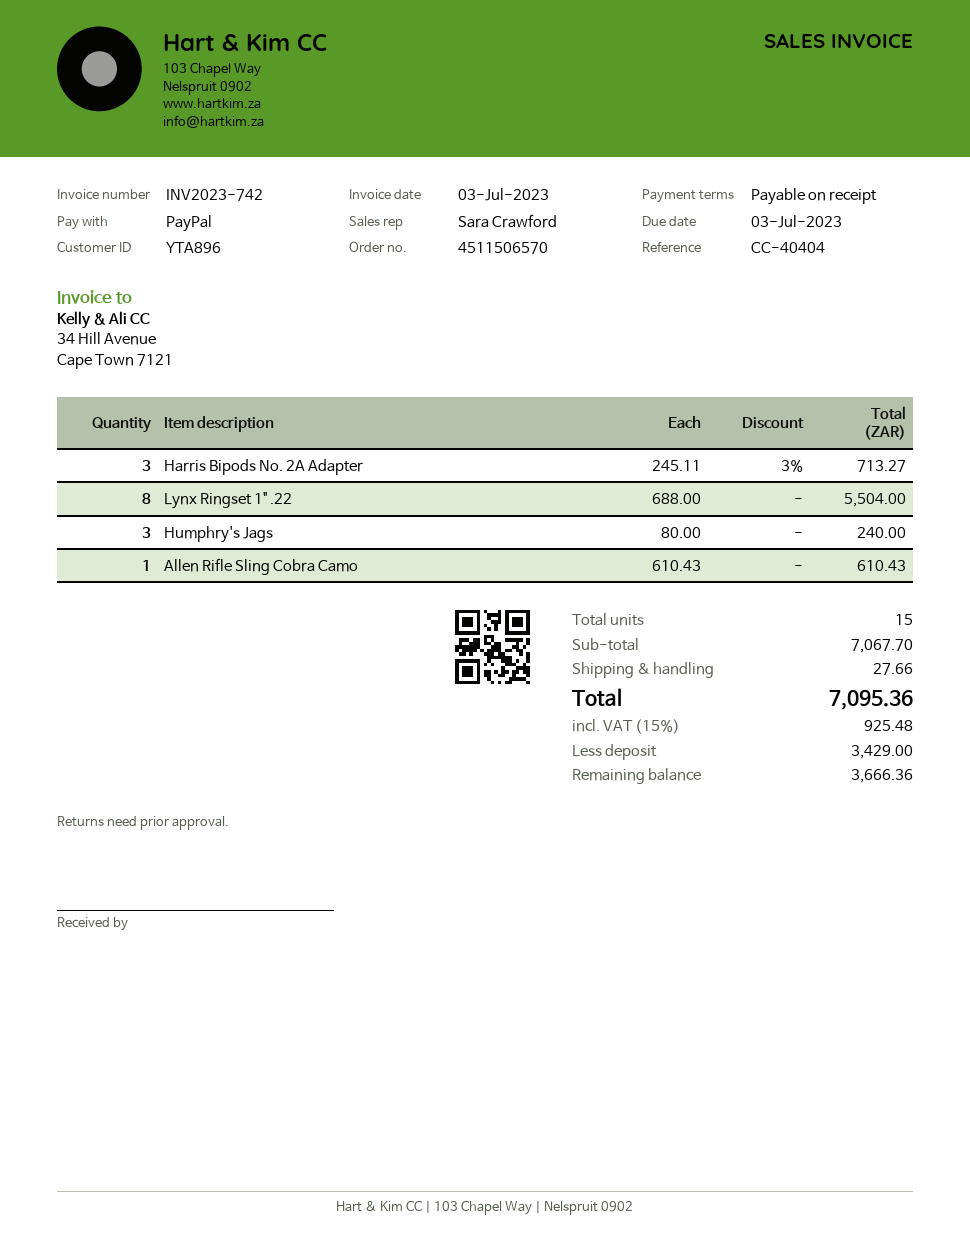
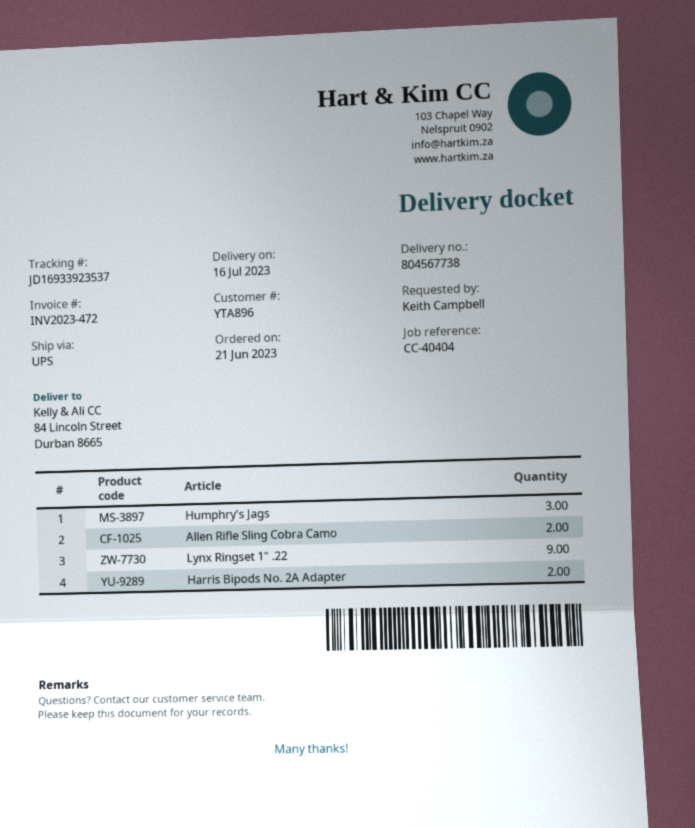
invoice number: INV2023-742 -> INV2023-472
Harris Bipods No. 2A Adapter: 3 -> 2
Lynx Ringset 1" .22: 8 -> 9
Allen Rifle Sling Cobra Camo: 1 -> 2

